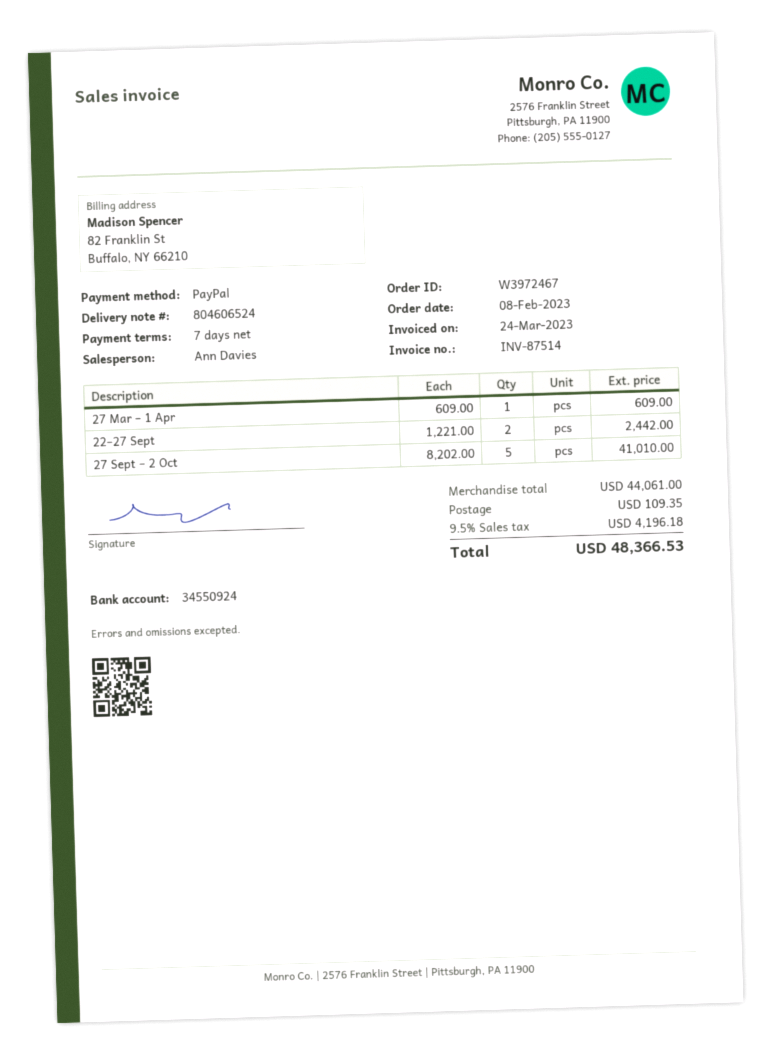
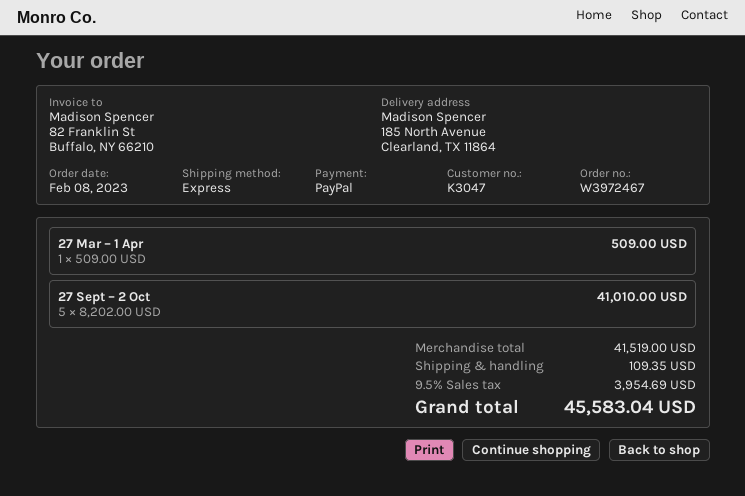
27 Mar – 1 Apr: 1 x 609.00 = 609.00 -> 1 x 509.00 = 509.00
22–27 Sept: 2 x 1221.00 = 2442.00 -> none
subtotal: 44061.00 -> 41519.00
tax: 9.5% = 4196.18 -> 9.5% = 3954.69
total: 48366.53 -> 45583.04

